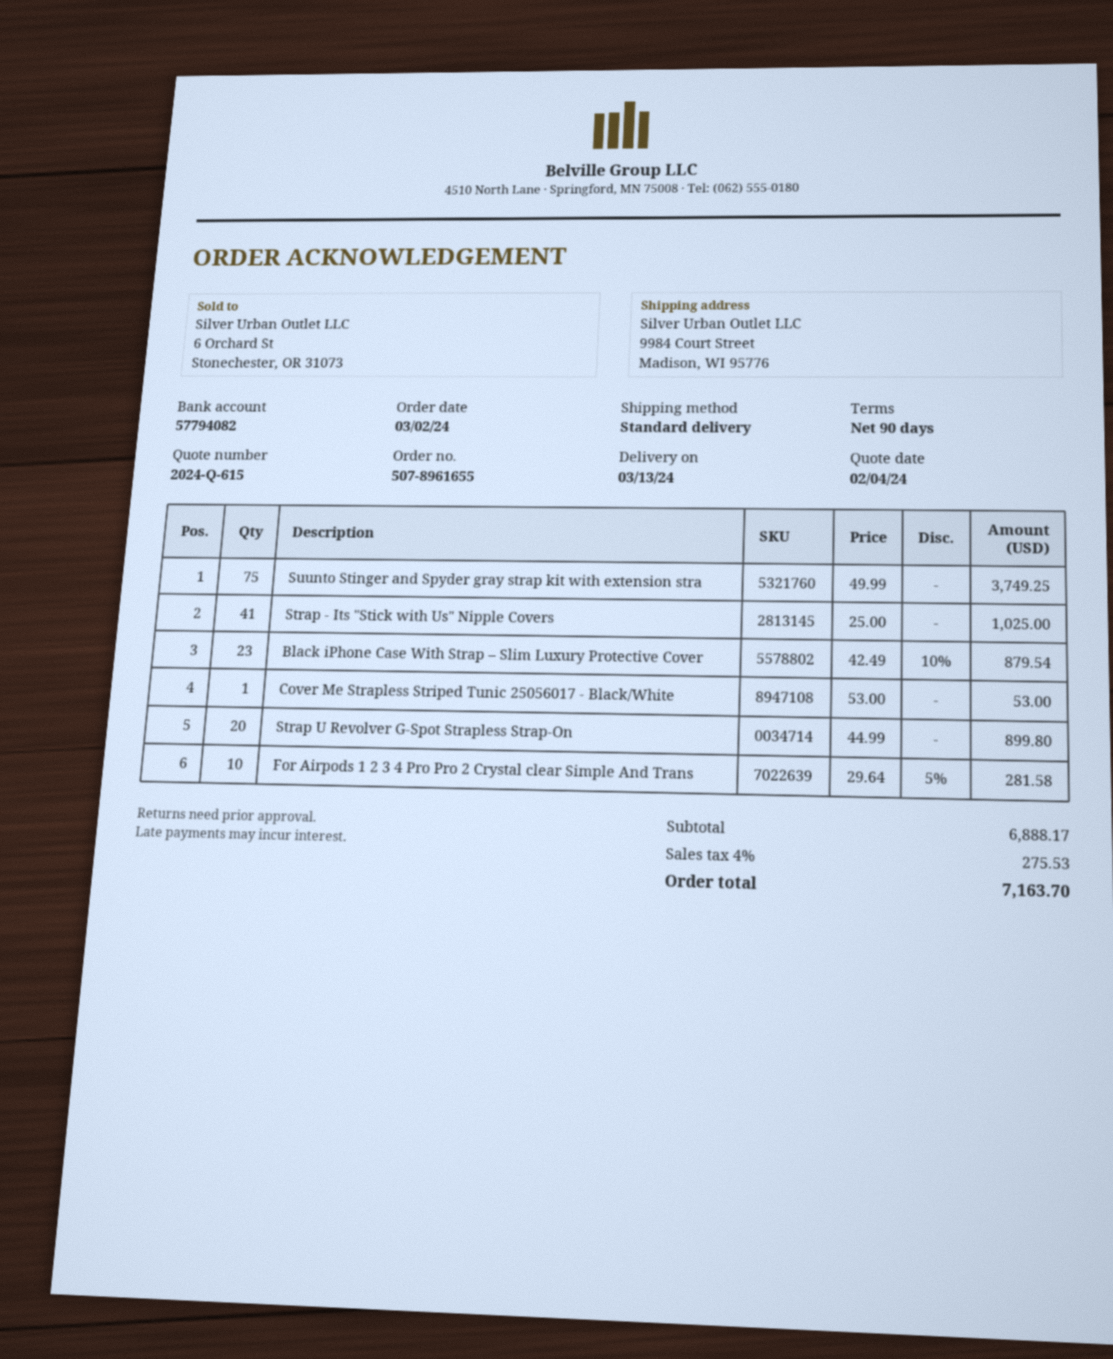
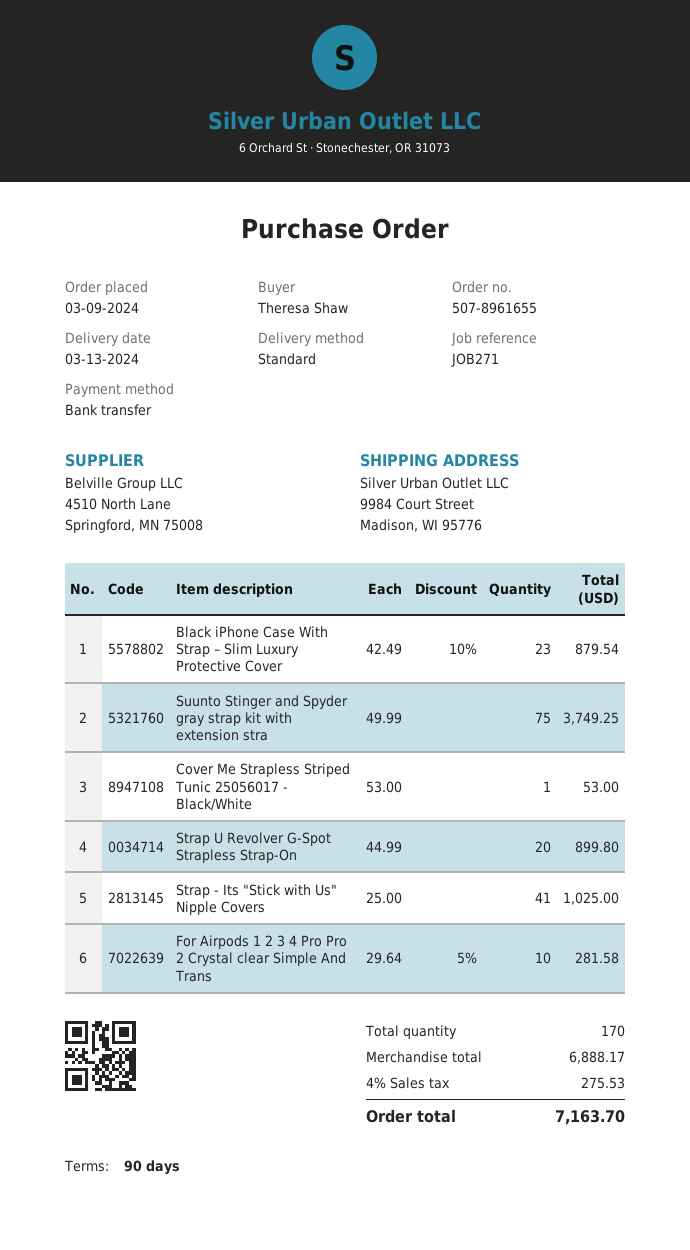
order date: 2024-03-02 -> 2024-03-09

